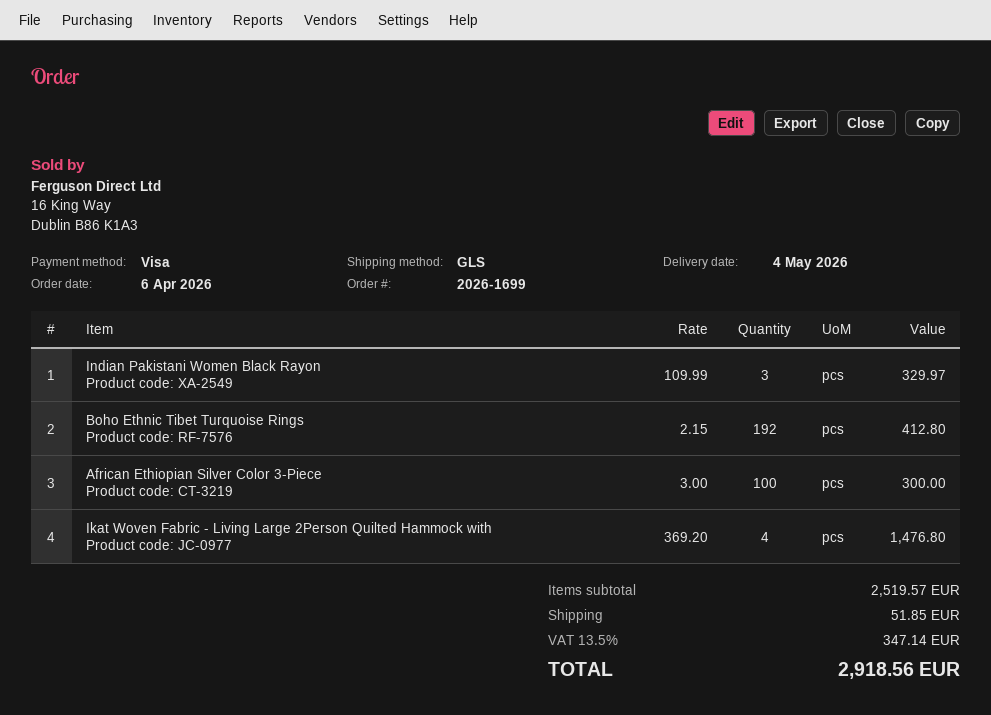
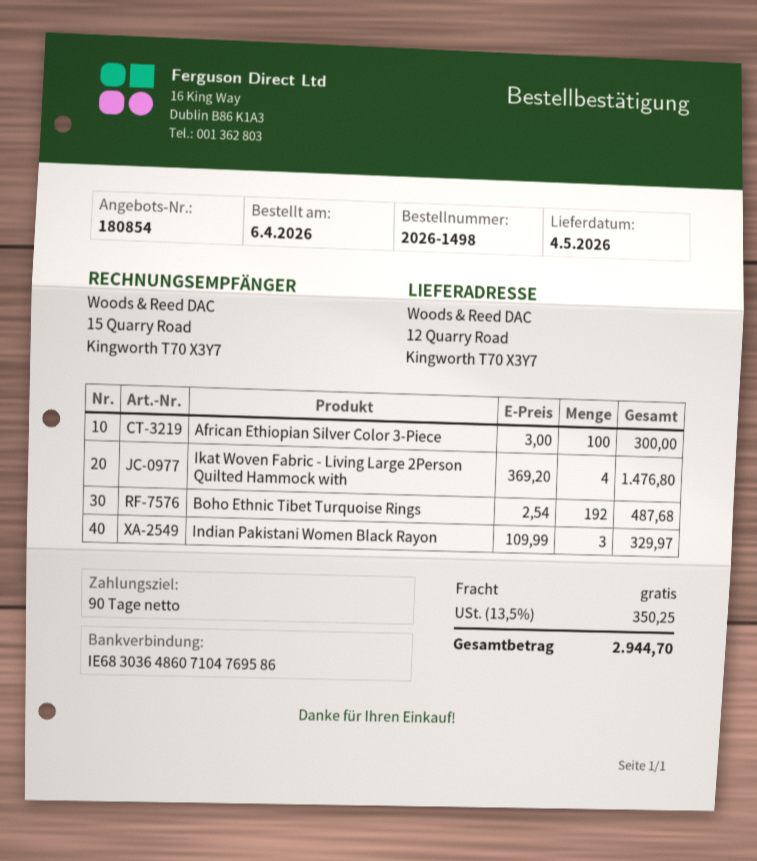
order number: 2026-1699 -> 2026-1498
Boho Ethnic Tibet Turquoise Rings: 192 x 2.15 = 412.80 -> 192 x 2.54 = 487.68
shipping: 51.85 -> 0.00
tax: 13.5% = 347.14 -> 13.5% = 350.25
total: 2918.56 -> 2944.70

